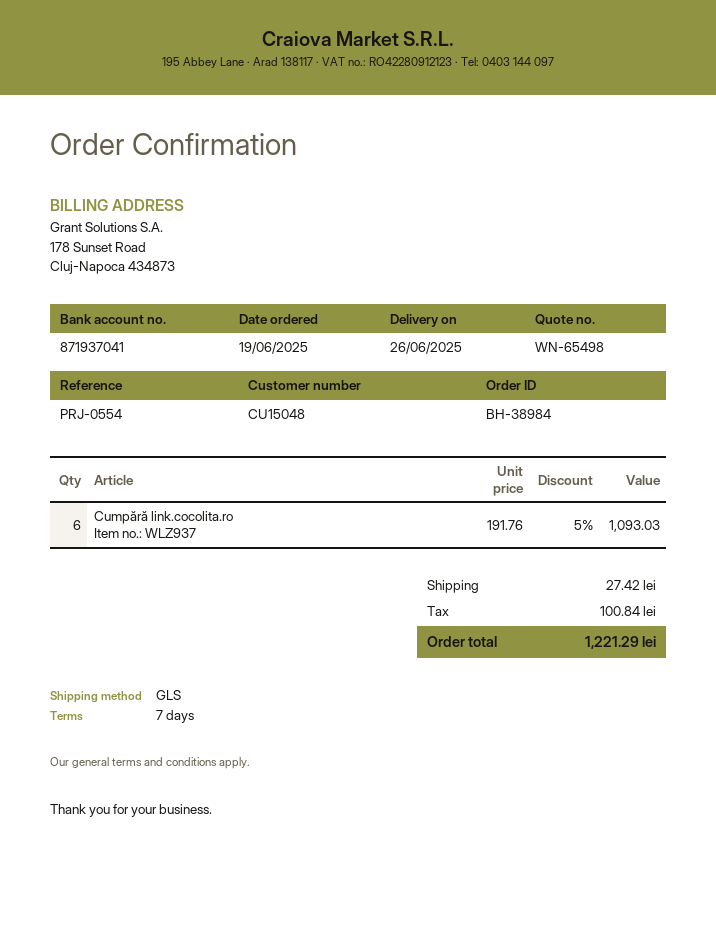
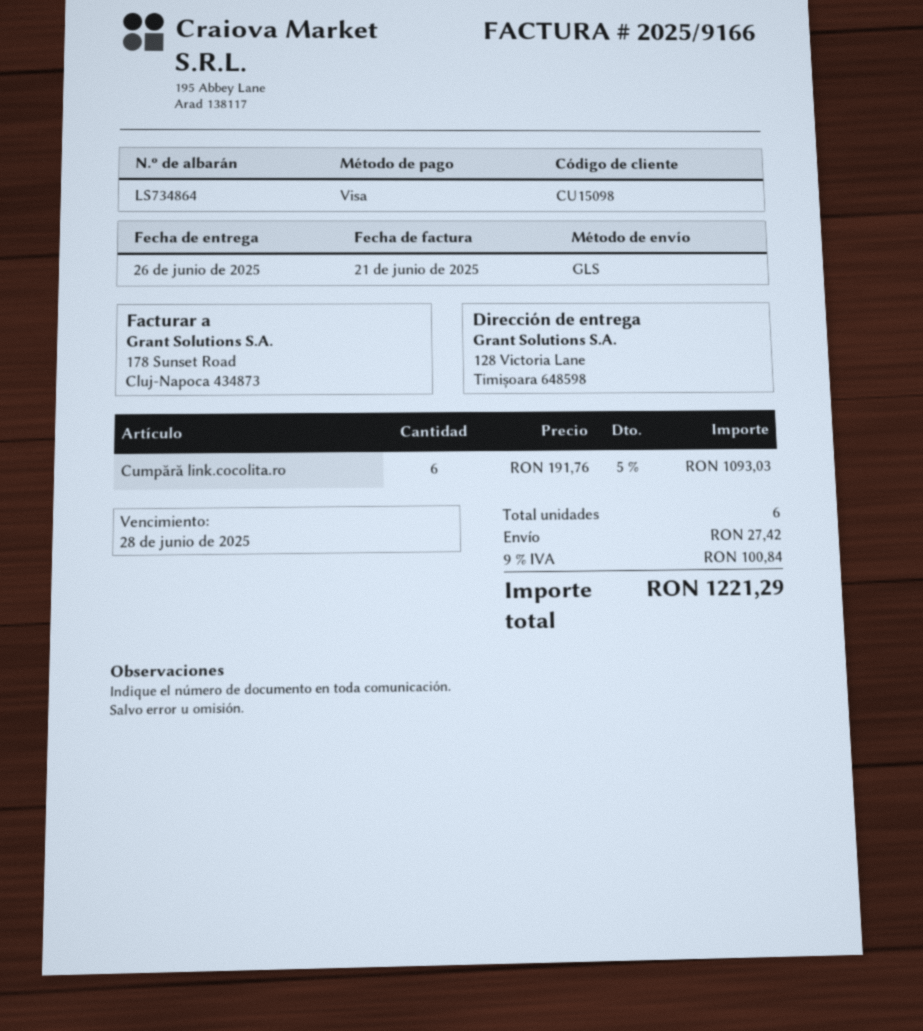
customer number: CU15048 -> CU15098

